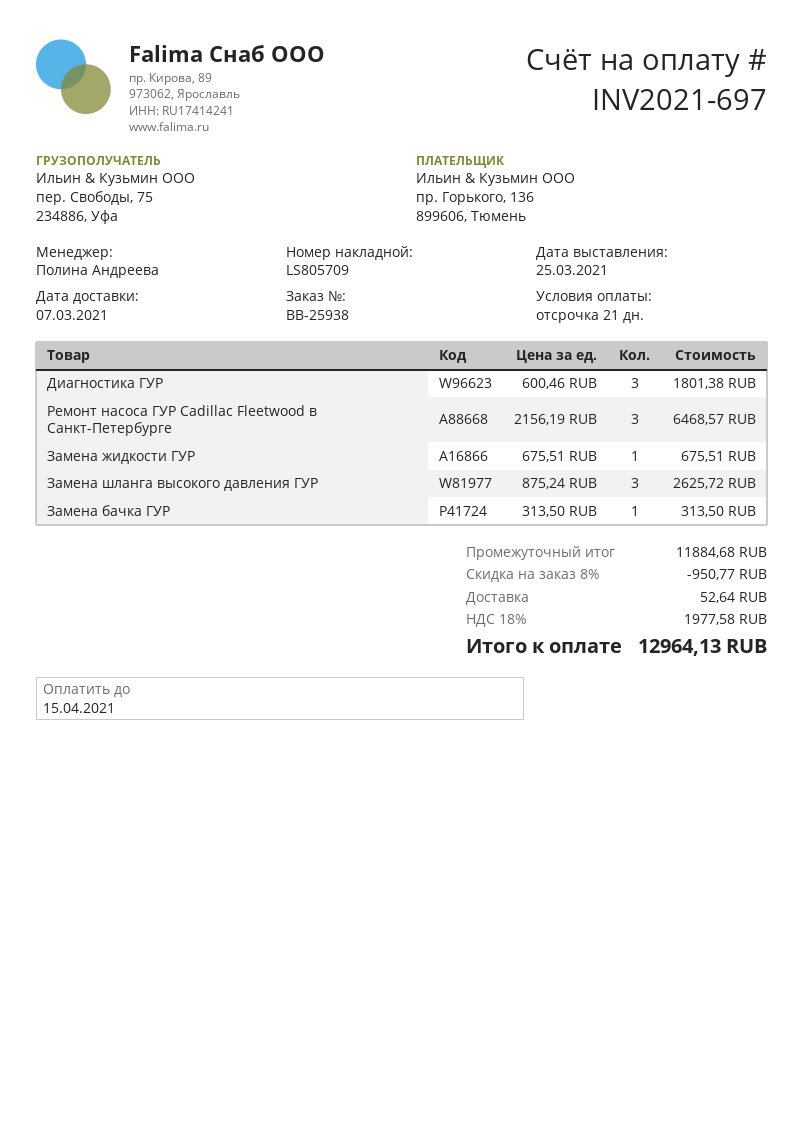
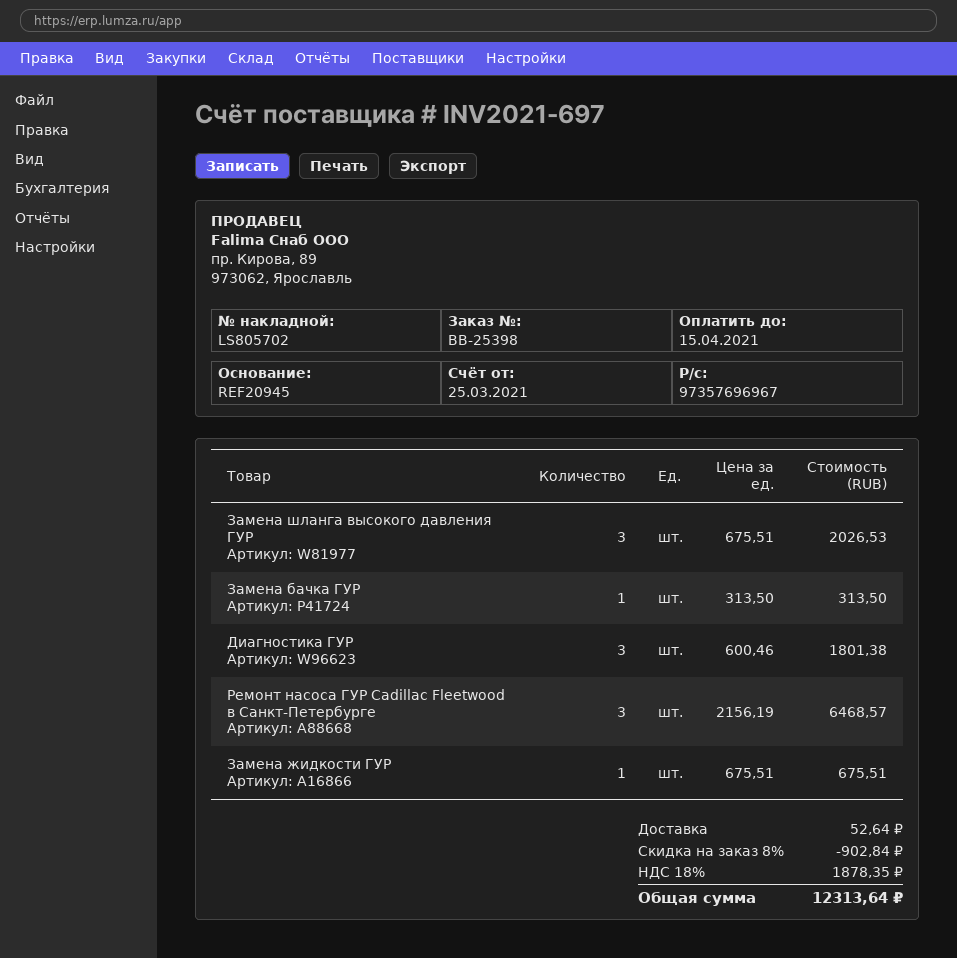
order number: BB-25938 -> BB-25398
delivery note number: LS805709 -> LS805702
Замена шланга высокого давления ГУР: 3 x 875.24 = 2625.72 -> 3 x 675.51 = 2026.53
discount: 8% = 950.77 -> 8% = 902.84
tax: 18% = 1977.58 -> 18% = 1878.35
total: 12964.13 -> 12313.64

